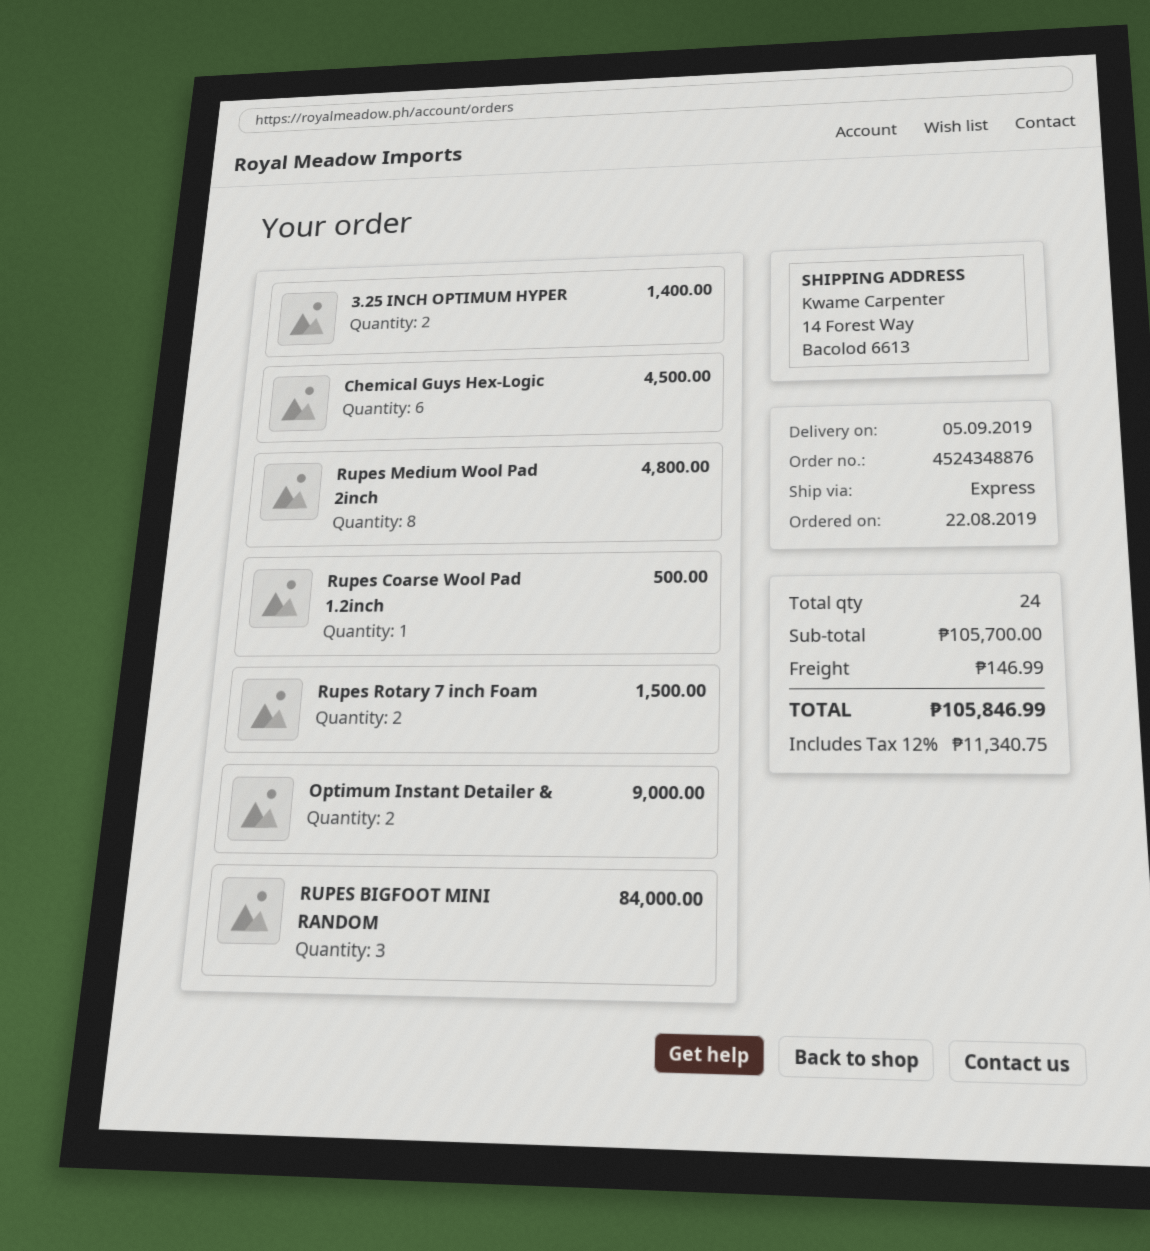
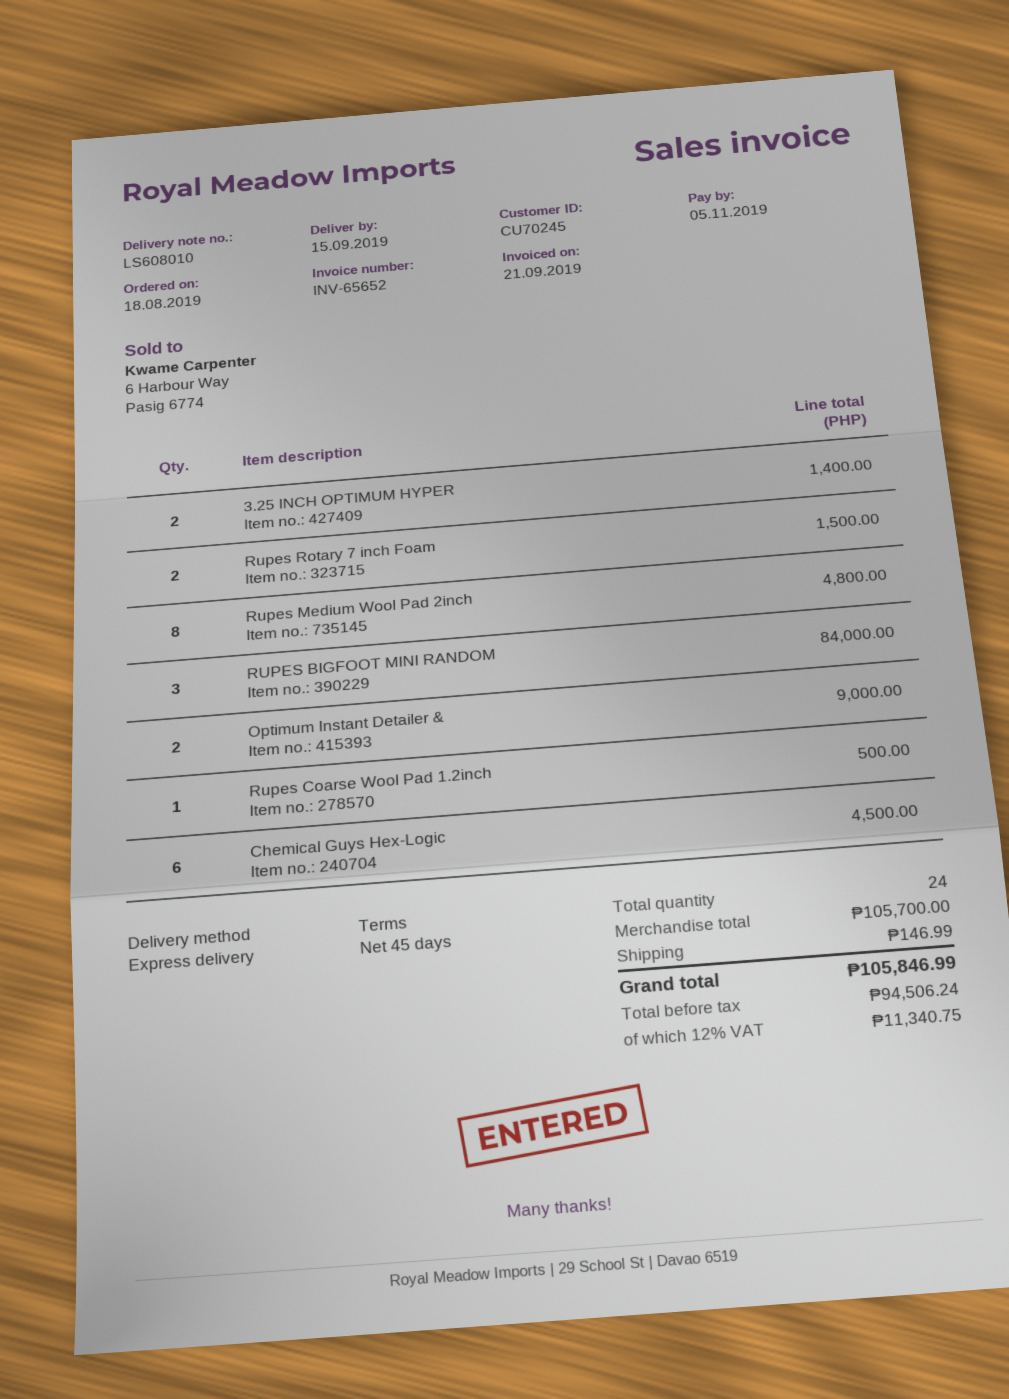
order date: 2019-08-22 -> 2019-08-18
delivery date: 2019-09-05 -> 2019-09-15

